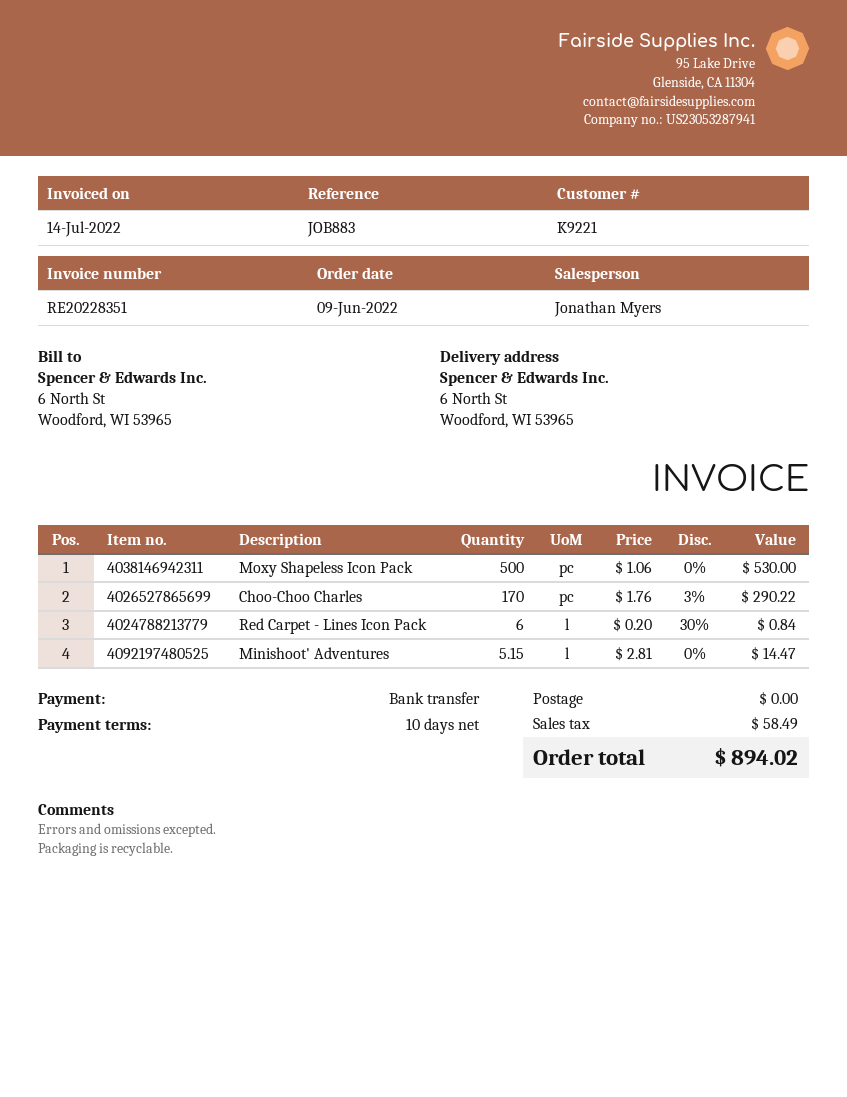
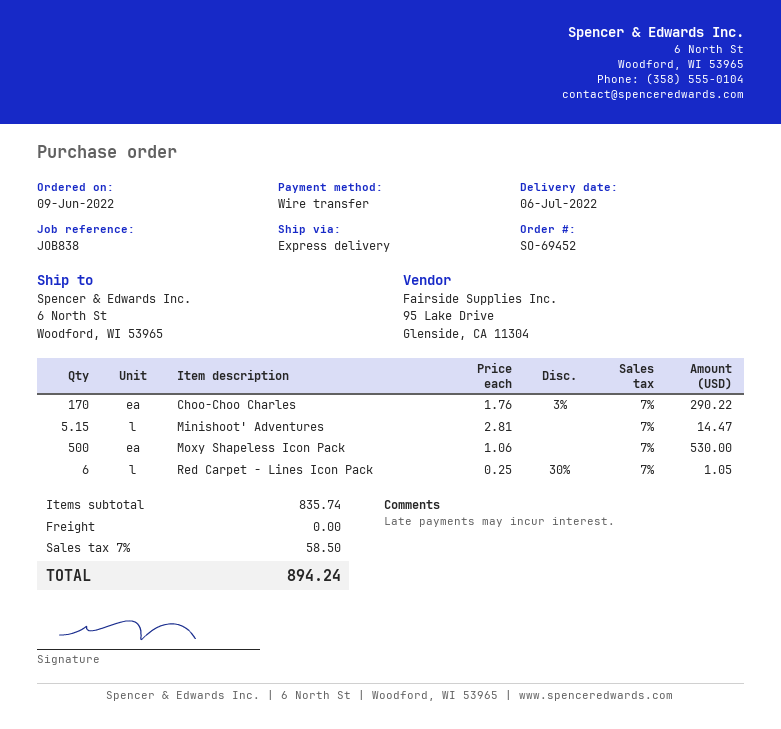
reference: JOB883 -> JOB838
Red Carpet - Lines Icon Pack: 6 x 0.20 - 30% = 0.84 -> 6 x 0.25 - 30% = 1.05
tax: 58.49 -> 58.50
total: 894.02 -> 894.24

